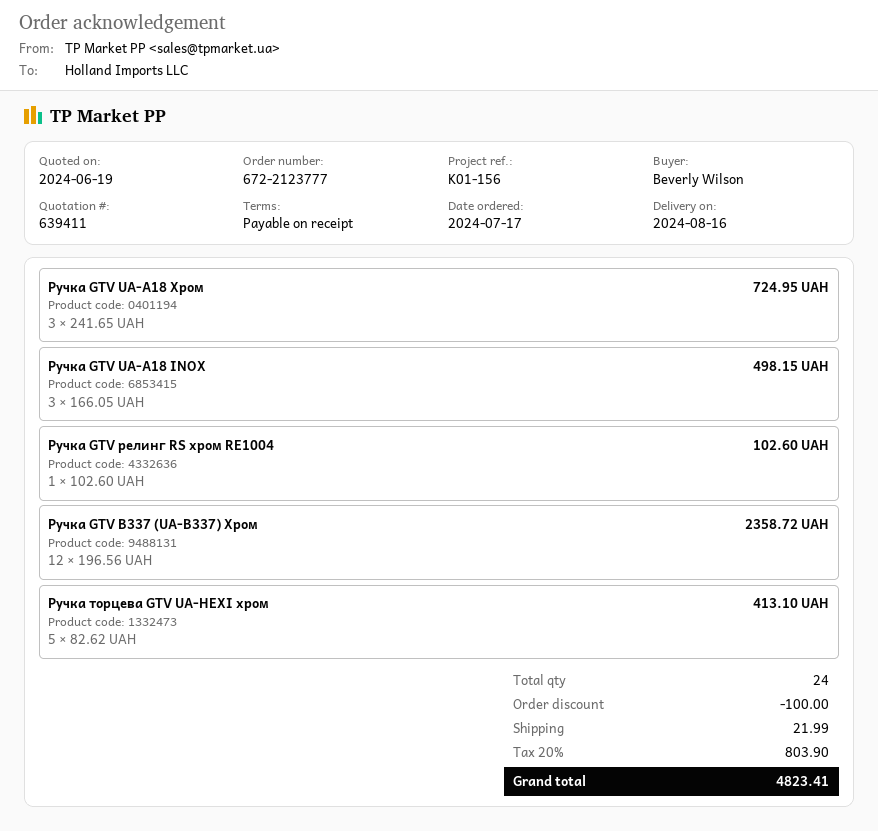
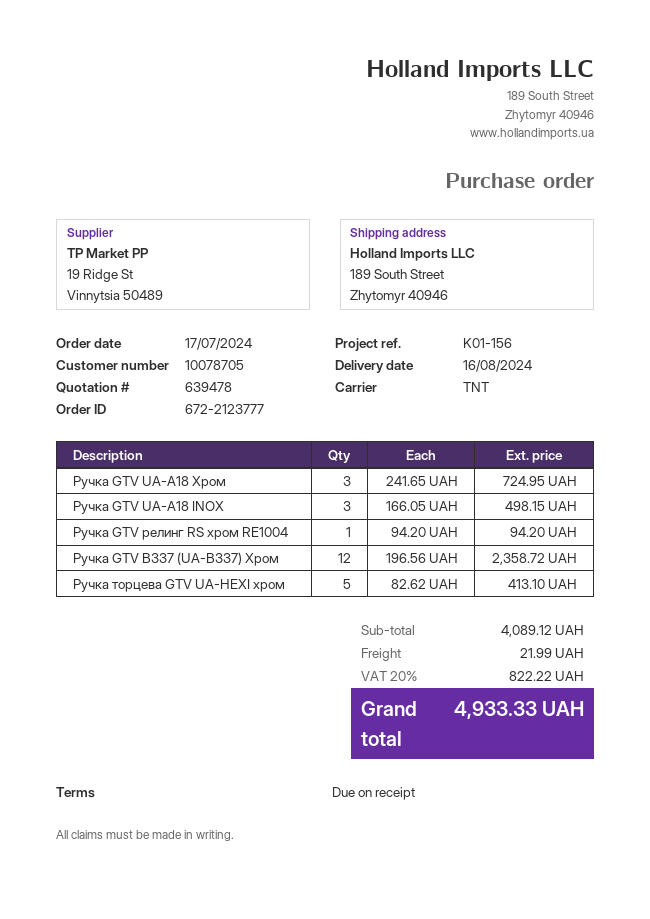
quote number: 639411 -> 639478
Ручка GTV релинг RS хром RE1004: 1 x 102.60 = 102.60 -> 1 x 94.20 = 94.20
discount: 100.00 -> none
tax: 20% = 803.90 -> 20% = 822.22
total: 4823.41 -> 4933.33

